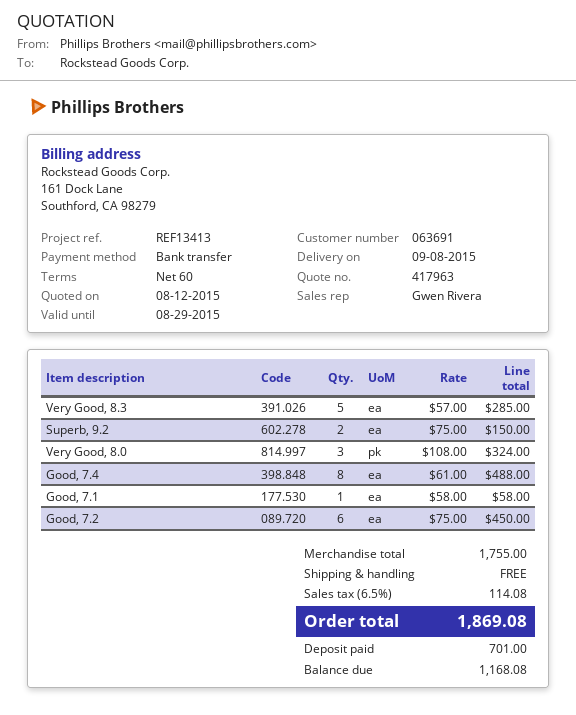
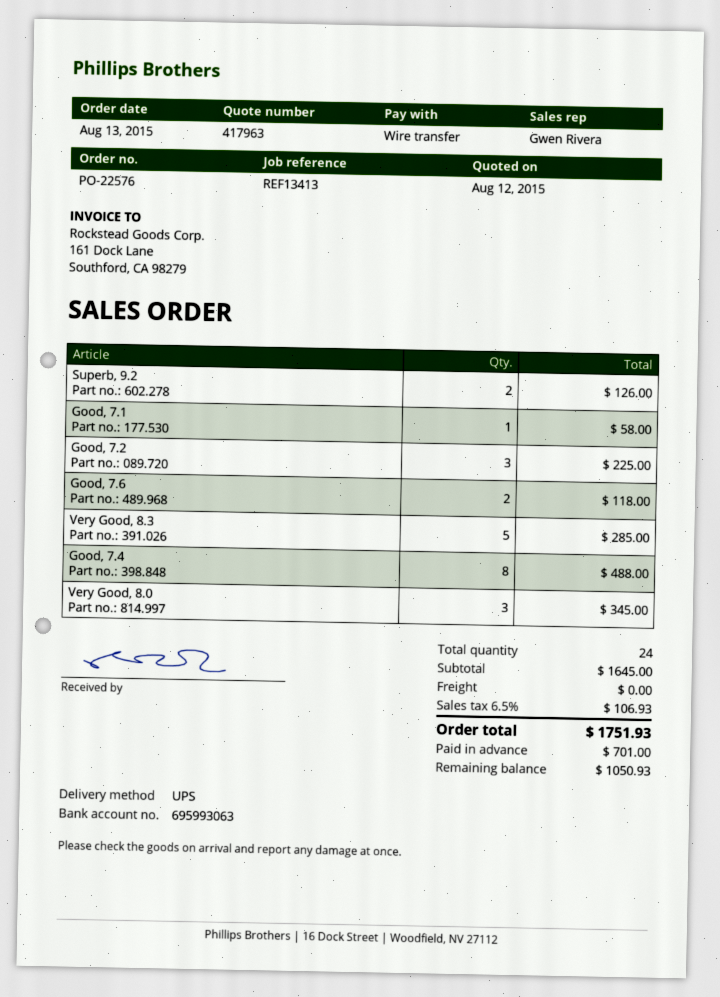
Superb, 9.2: 2 for 150.00 -> 2 for 126.00
Very Good, 8.0: 3 for 324.00 -> 3 for 345.00
Good, 7.2: 6 for 450.00 -> 3 for 225.00
Good, 7.6: none -> 2 for 118.00
subtotal: 1755.00 -> 1645.00
tax: 6.5% = 114.08 -> 6.5% = 106.93
total: 1869.08 -> 1751.93
balance: 1168.08 -> 1050.93

